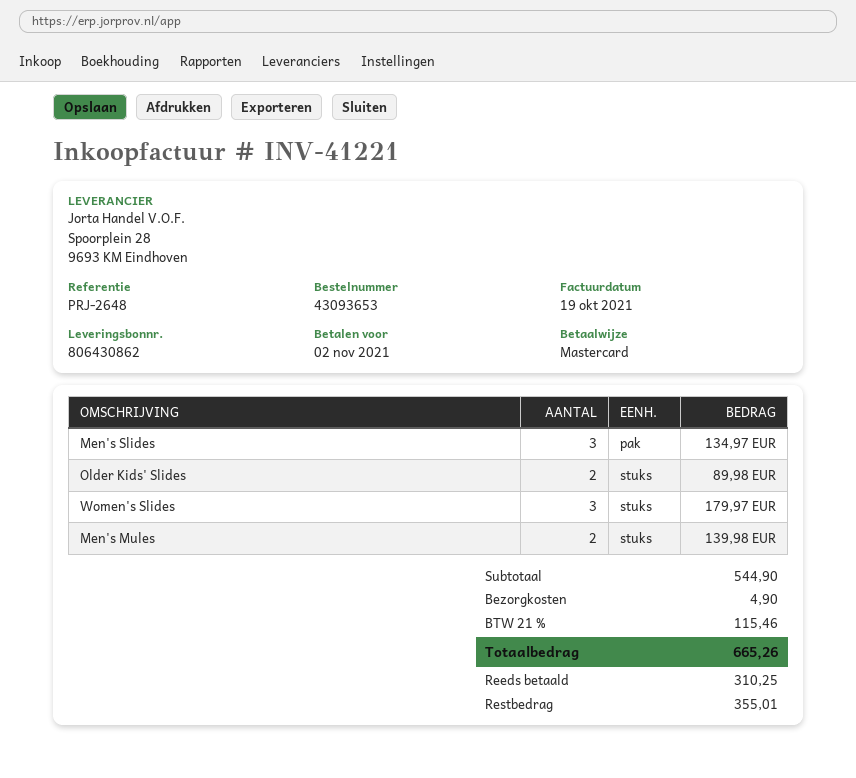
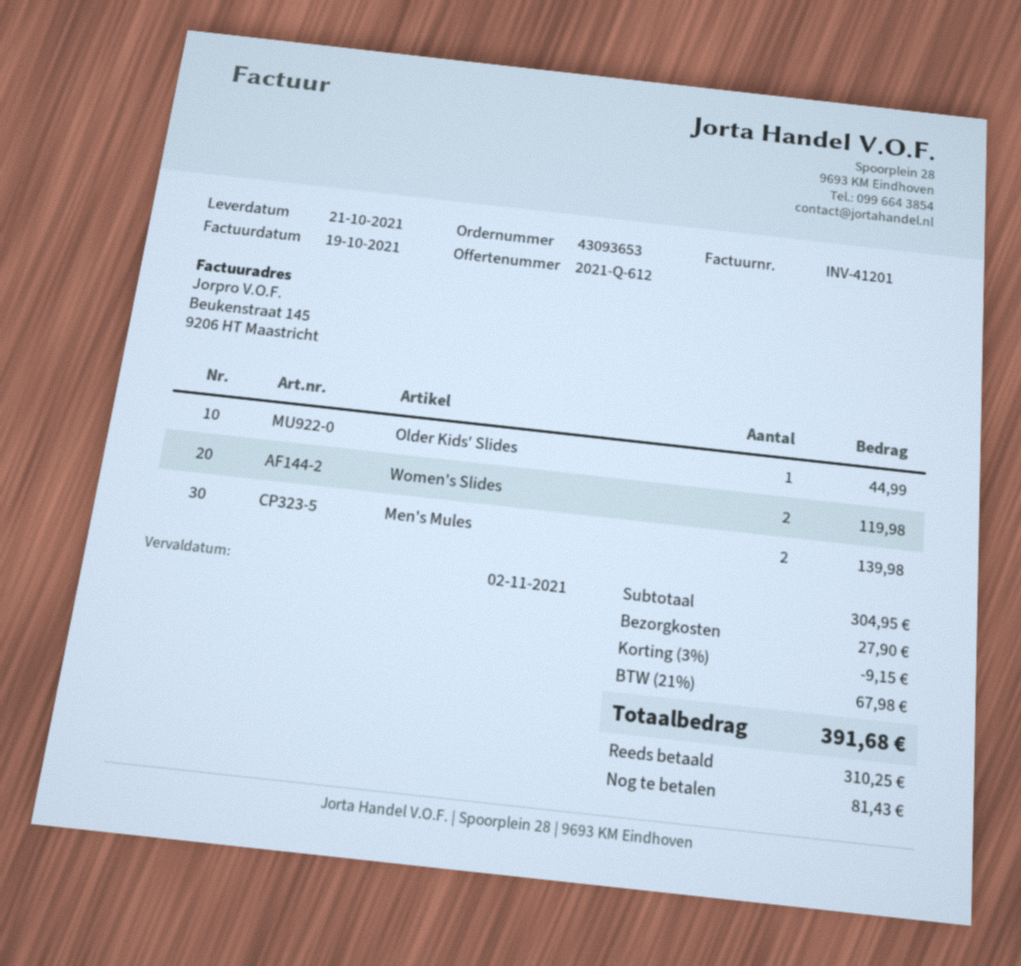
invoice number: INV-41221 -> INV-41201
Men's Slides: 3 for 134.97 -> none
Older Kids' Slides: 2 for 89.98 -> 1 for 44.99
Women's Slides: 3 for 179.97 -> 2 for 119.98
subtotal: 544.90 -> 304.95
discount: none -> 3% = 9.15
shipping: 4.90 -> 27.90
tax: 21% = 115.46 -> 21% = 67.98
total: 665.26 -> 391.68
balance: 355.01 -> 81.43

